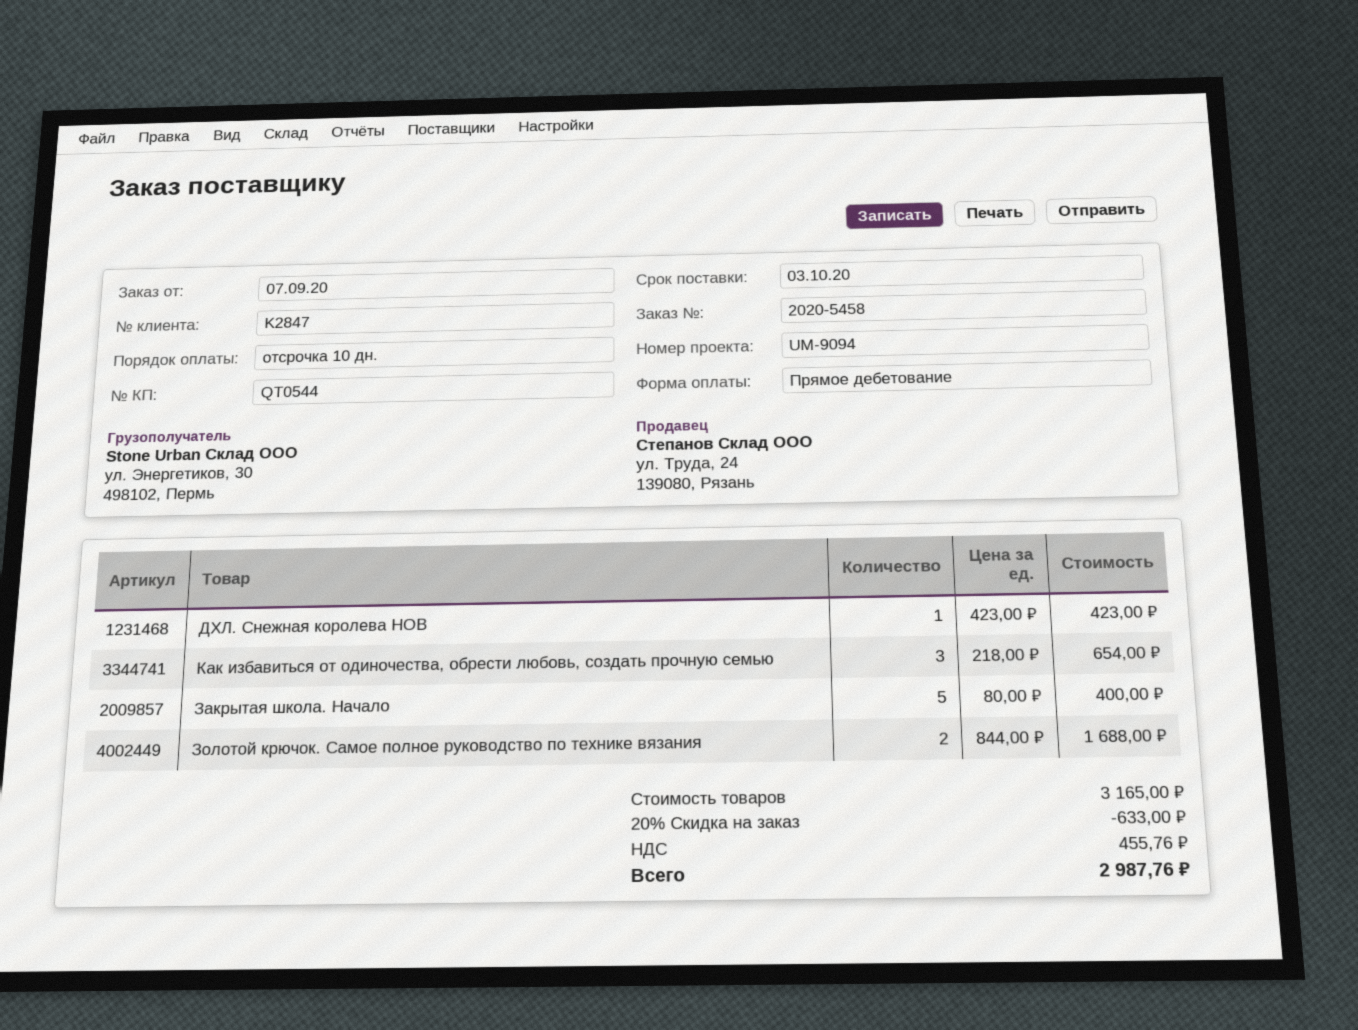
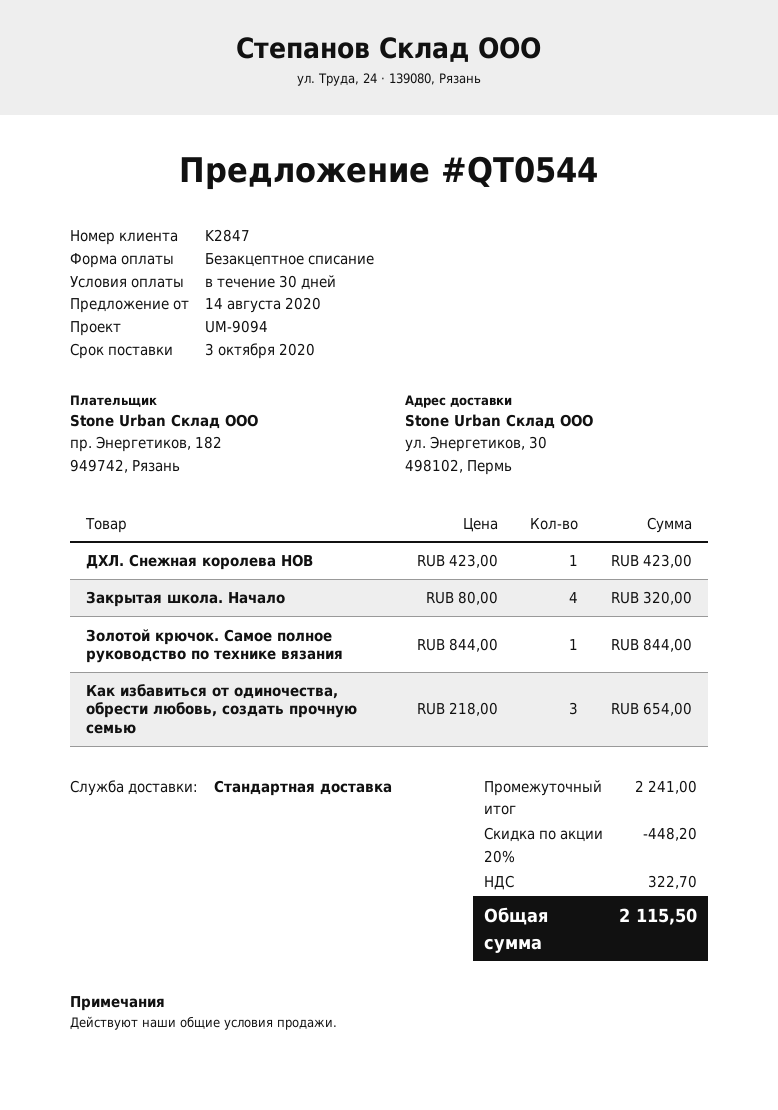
payment terms: 10 days -> 30 days
Закрытая школа. Начало: 5 x 80.00 = 400.00 -> 4 x 80.00 = 320.00
Золотой крючок. Самое полное руководство по технике вязания: 2 x 844.00 = 1688.00 -> 1 x 844.00 = 844.00
subtotal: 3165.00 -> 2241.00
discount: 20% = 633.00 -> 20% = 448.20
tax: 455.76 -> 322.70
total: 2987.76 -> 2115.50

